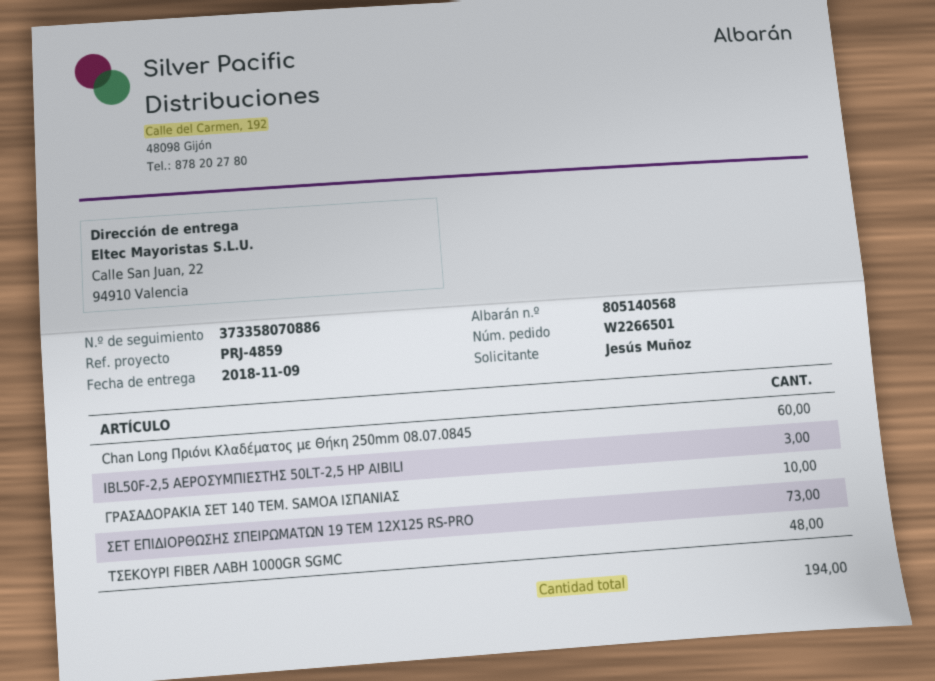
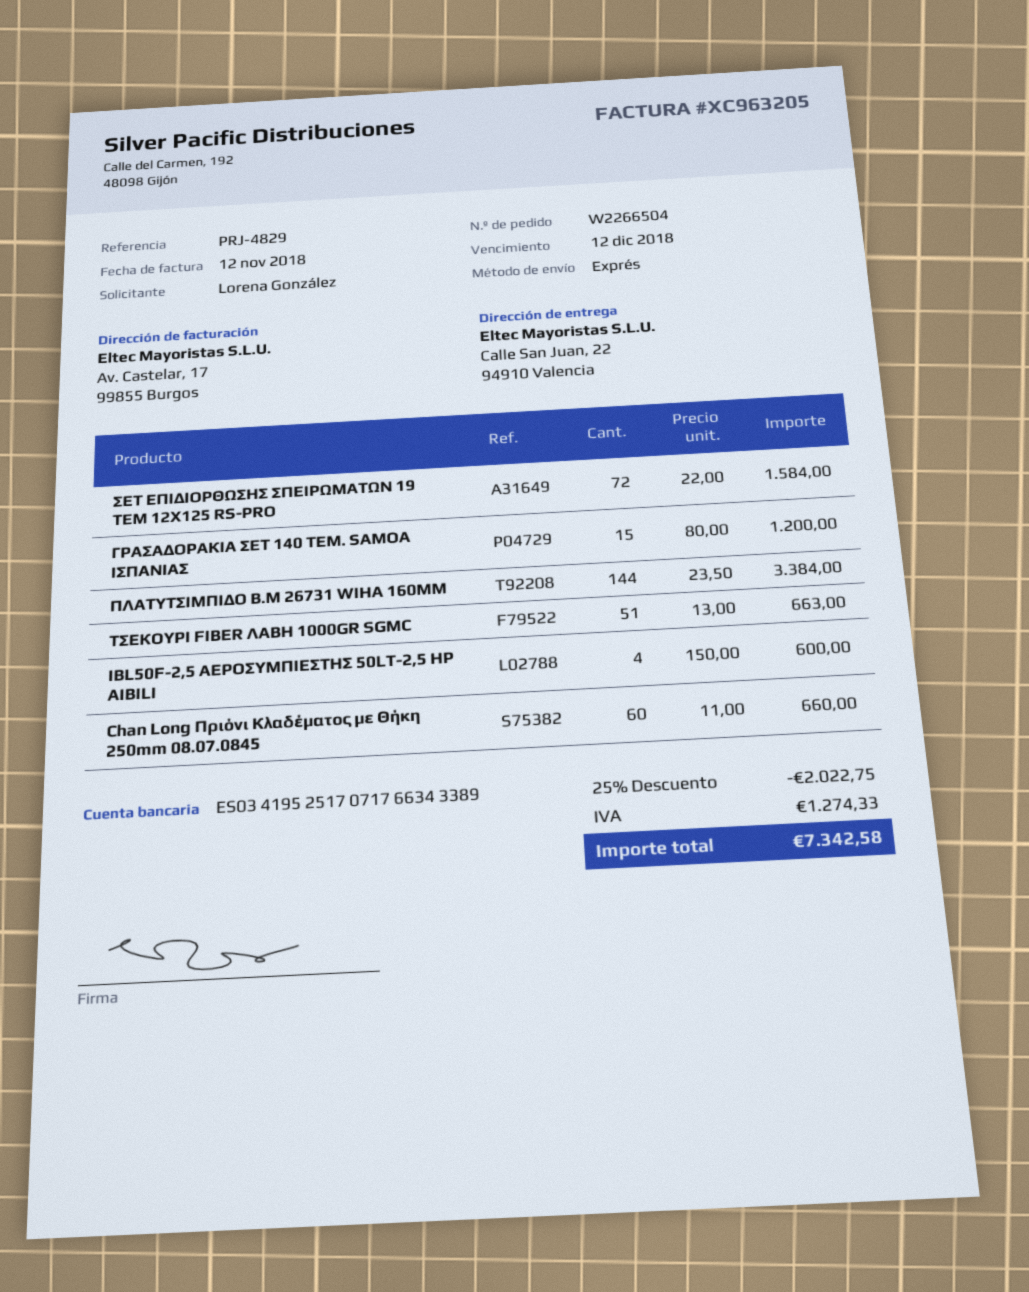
order number: W2266501 -> W2266504
reference: PRJ-4859 -> PRJ-4829
ordered by: Jesús Muñoz -> Lorena González
IBL50F-2,5 ΑΕΡΟΣΥΜΠΙΕΣΤΗΣ 50LT-2,5 HP AIBILI: 3 -> 4
ΓΡΑΣΑΔΟΡΑΚΙΑ ΣΕΤ 140 ΤΕΜ. SAMOA ΙΣΠΑΝΙΑΣ: 10 -> 15
ΣΕΤ ΕΠΙΔΙΟΡΘΩΣΗΣ ΣΠΕΙΡΩΜΑΤΩΝ 19 ΤΕΜ 12Χ125 RS-PRO: 73 -> 72
ΤΣΕΚΟΥΡΙ FIBER ΛΑΒΗ 1000GR SGMC: 48 -> 51
ΠΛΑΤΥΤΣΙΜΠΙΔΟ Β.Μ 26731 WIHA 160ΜΜ: none -> 144

